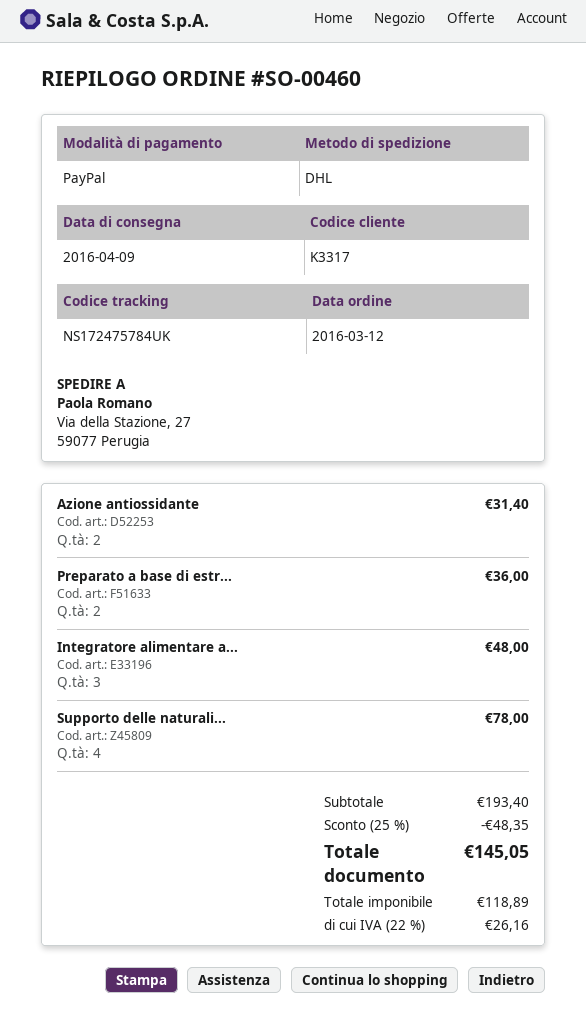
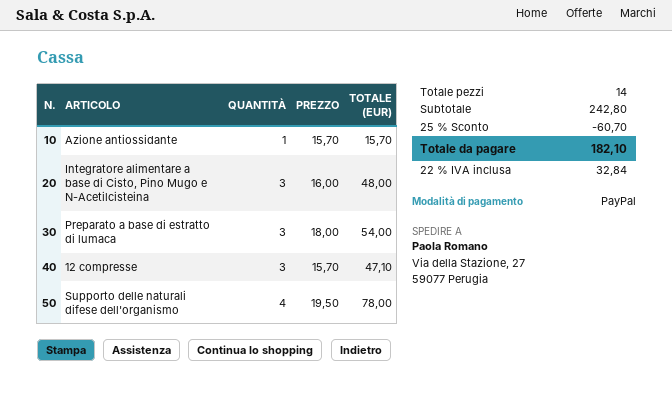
Azione antiossidante: 2 for 31.40 -> 1 for 15.70
Preparato a base di estr...: 2 for 36.00 -> 3 for 54.00
12 compresse: none -> 3 for 47.10
subtotal: 193.40 -> 242.80
discount: 25% = 48.35 -> 25% = 60.70
tax: 22% = 26.16 -> 22% = 32.84
total: 145.05 -> 182.10

